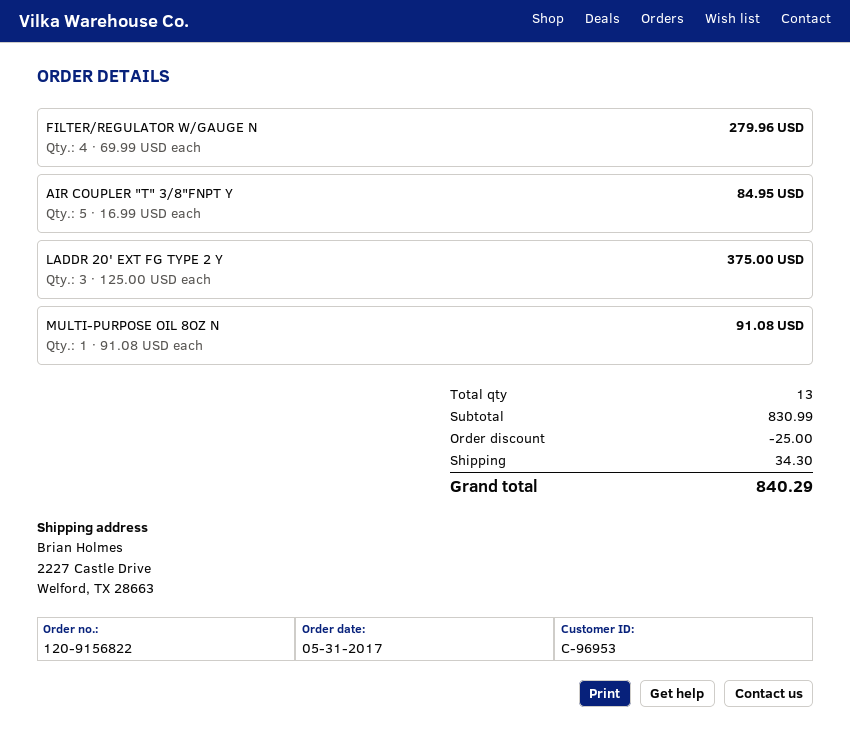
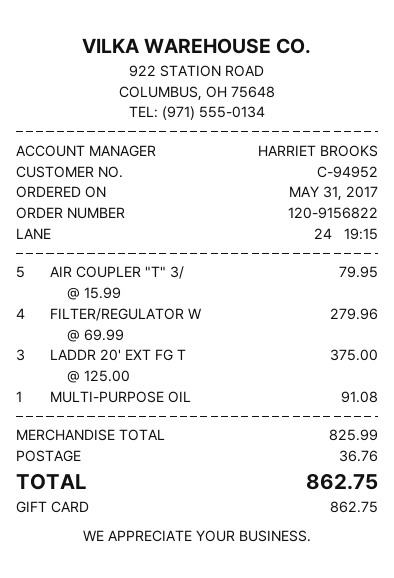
customer number: C-96953 -> C-94952
AIR COUPLER "T" 3/8"FNPT Y: 5 x 16.99 = 84.95 -> 5 x 15.99 = 79.95
subtotal: 830.99 -> 825.99
discount: 25.00 -> none
shipping: 34.30 -> 36.76
total: 840.29 -> 862.75

